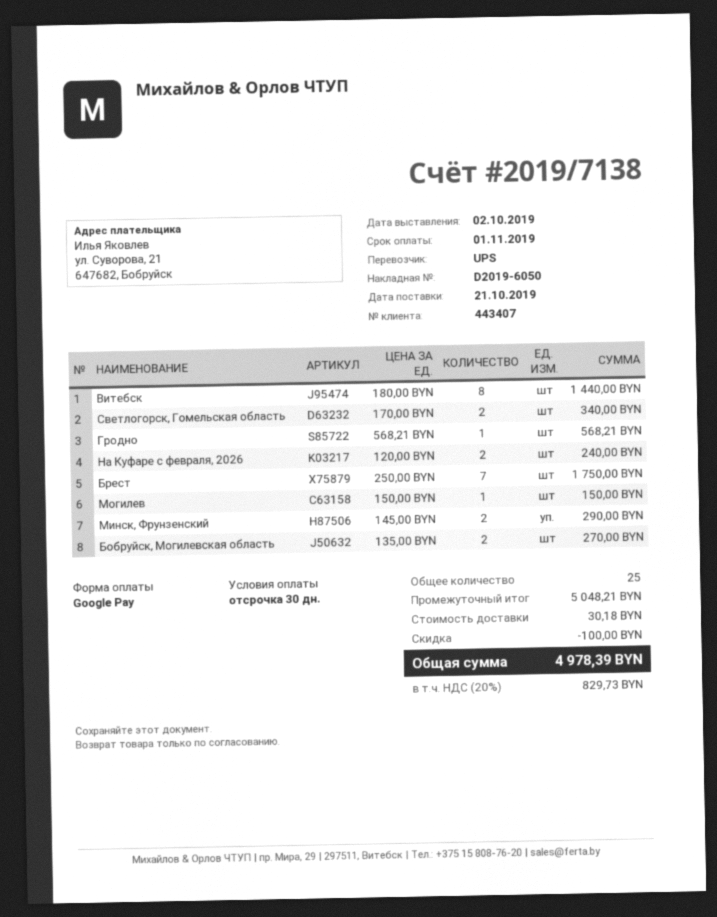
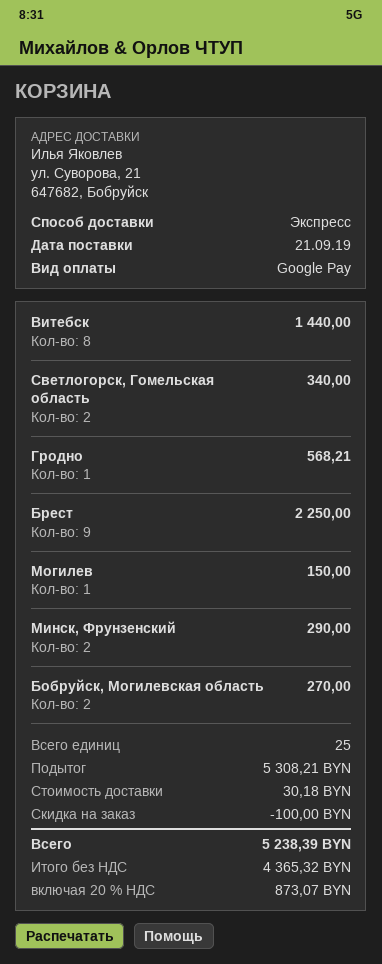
delivery date: 2019-10-21 -> 2019-09-21
shipping method: UPS -> express
На Куфаре с февраля, 2026: 2 for 240.00 -> none
Брест: 7 for 1750.00 -> 9 for 2250.00
subtotal: 5048.21 -> 5308.21
tax: 20% = 829.73 -> 20% = 873.07
total: 4978.39 -> 5238.39

